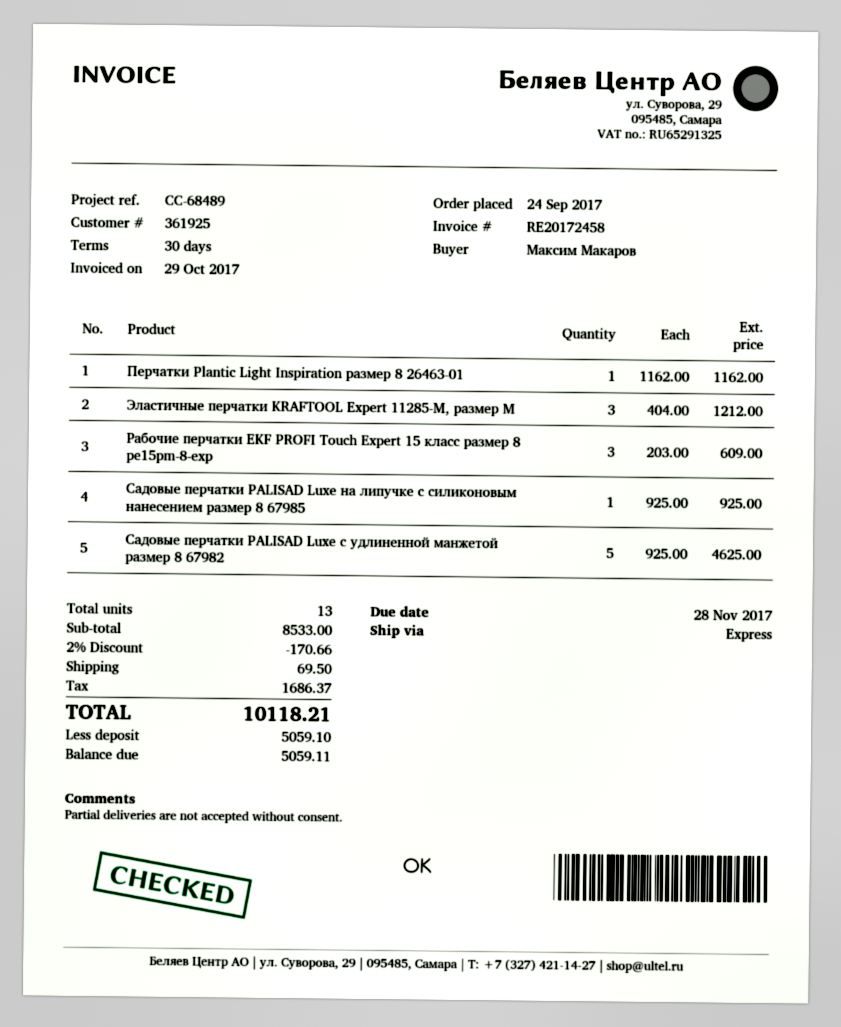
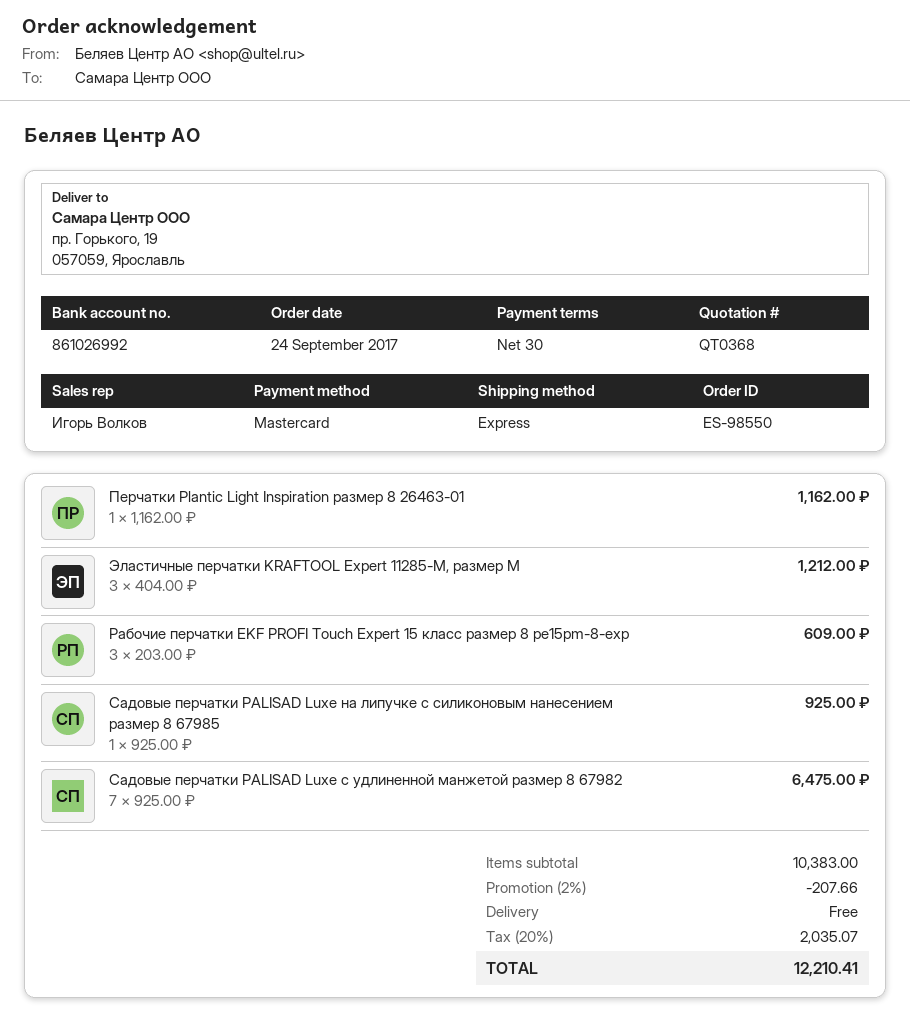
Садовые перчатки PALISAD Luxe с удлиненной манжетой размер 8 67982: 5 x 925.00 = 4625.00 -> 7 x 925.00 = 6475.00
subtotal: 8533.00 -> 10383.00
discount: 2% = 170.66 -> 2% = 207.66
shipping: 69.50 -> 0.00
tax: 1686.37 -> 2035.07
total: 10118.21 -> 12210.41

